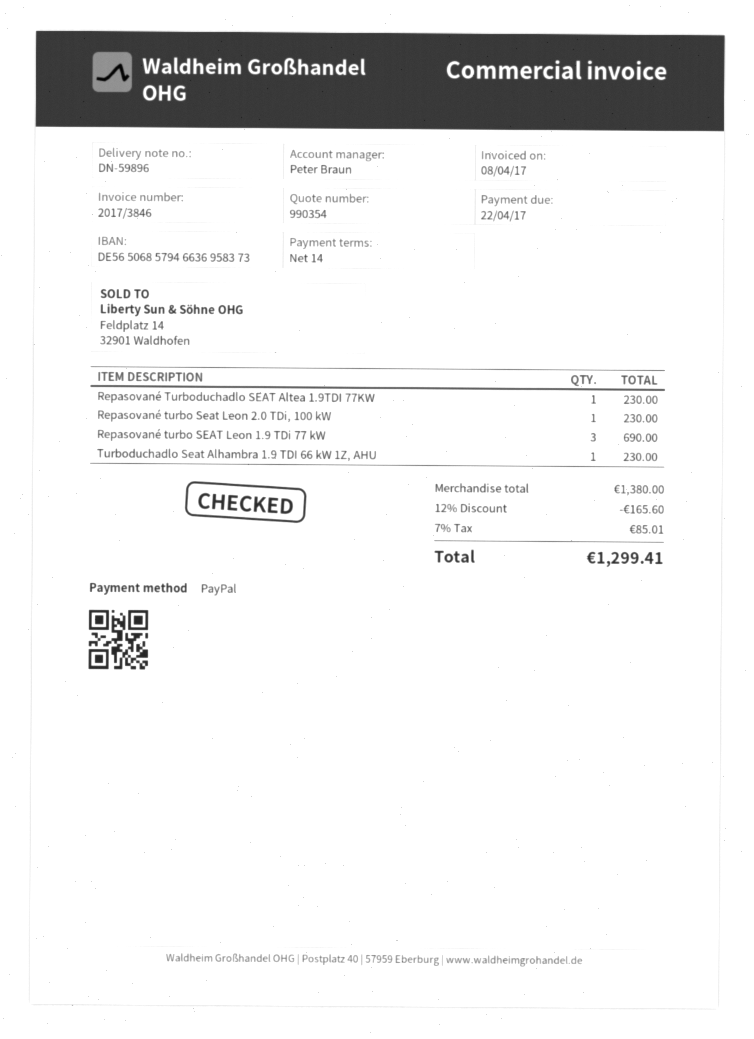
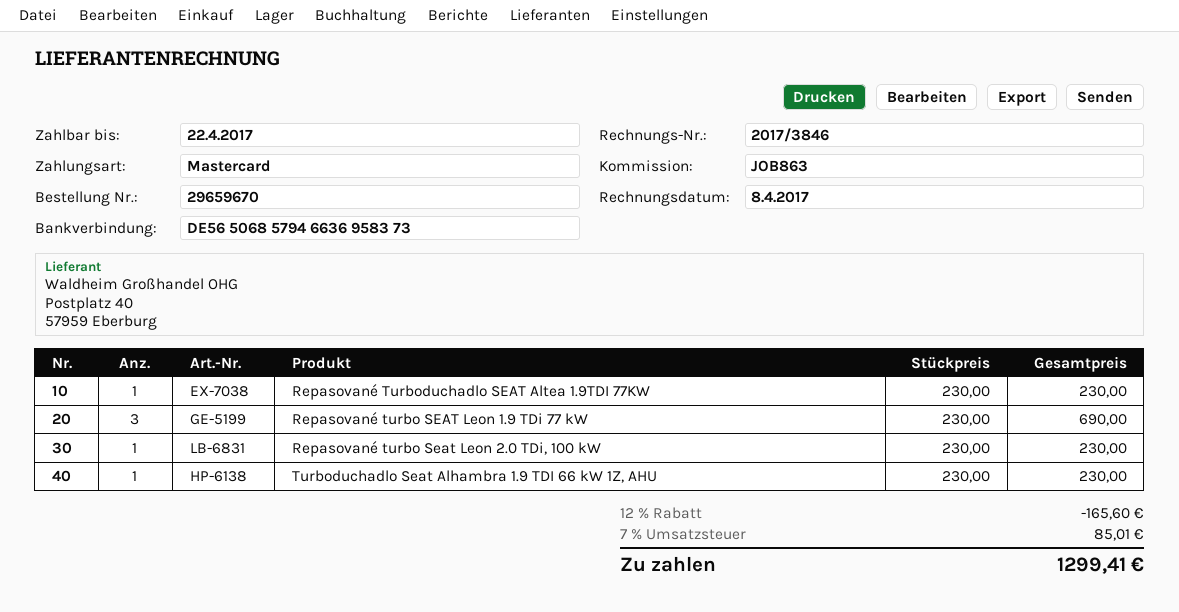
payment method: PayPal -> Mastercard

